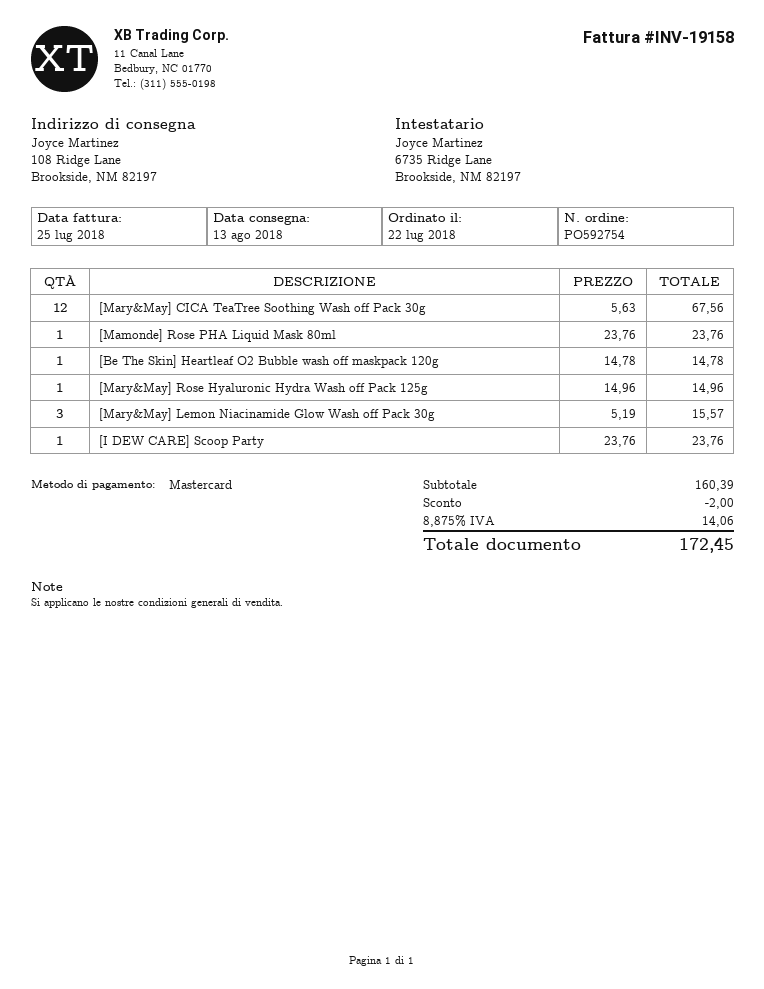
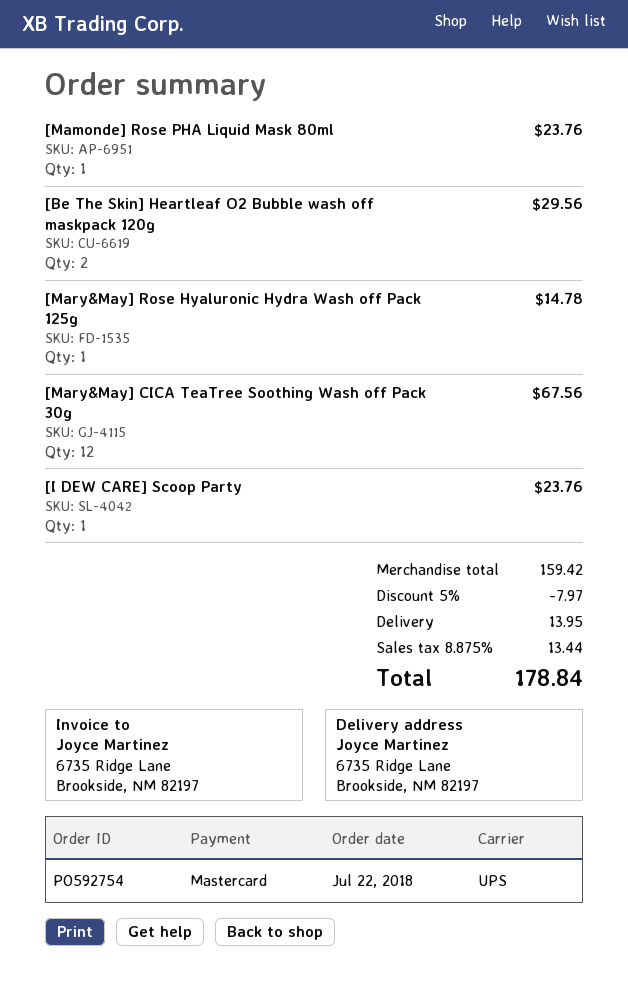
ship to: 108 Ridge Lane, Brookside, NM 82197 -> 6735 Ridge Lane, Brookside, NM 82197
[Be The Skin] Heartleaf O2 Bubble wash off maskpack 120g: 1 for 14.78 -> 2 for 29.56
[Mary&May] Rose Hyaluronic Hydra Wash off Pack 125g: 1 for 14.96 -> 1 for 14.78
[Mary&May] Lemon Niacinamide Glow Wash off Pack 30g: 3 for 15.57 -> none
subtotal: 160.39 -> 159.42
discount: 2.00 -> 7.97
shipping: none -> 13.95
tax: 8.875% = 14.06 -> 8.875% = 13.44
total: 172.45 -> 178.84

